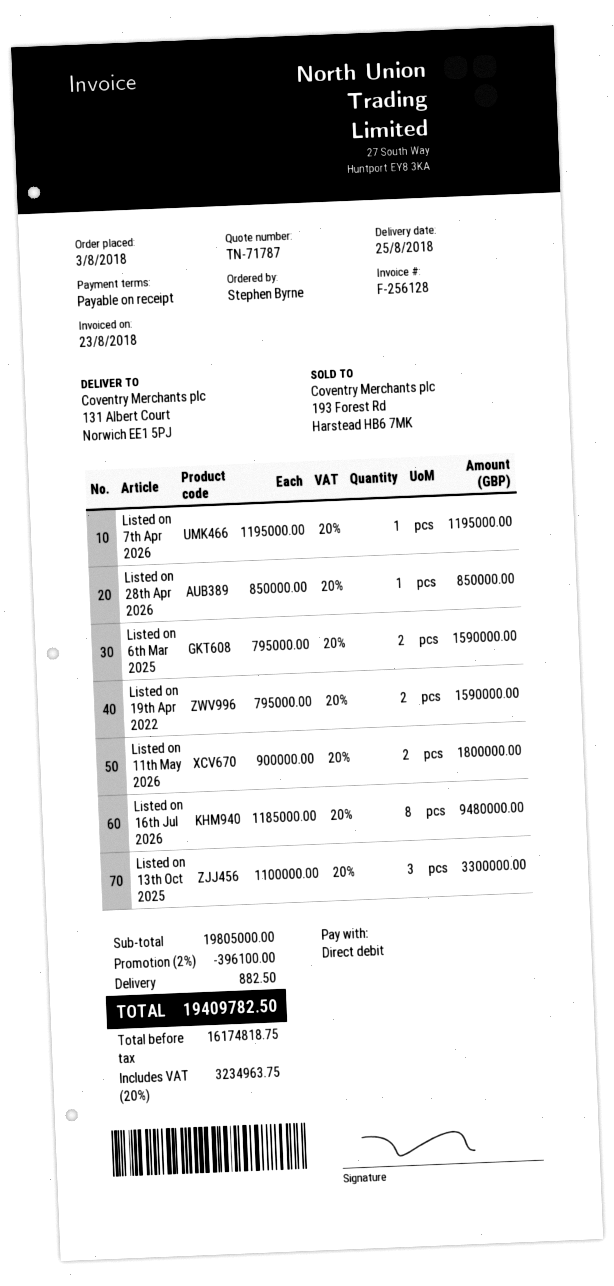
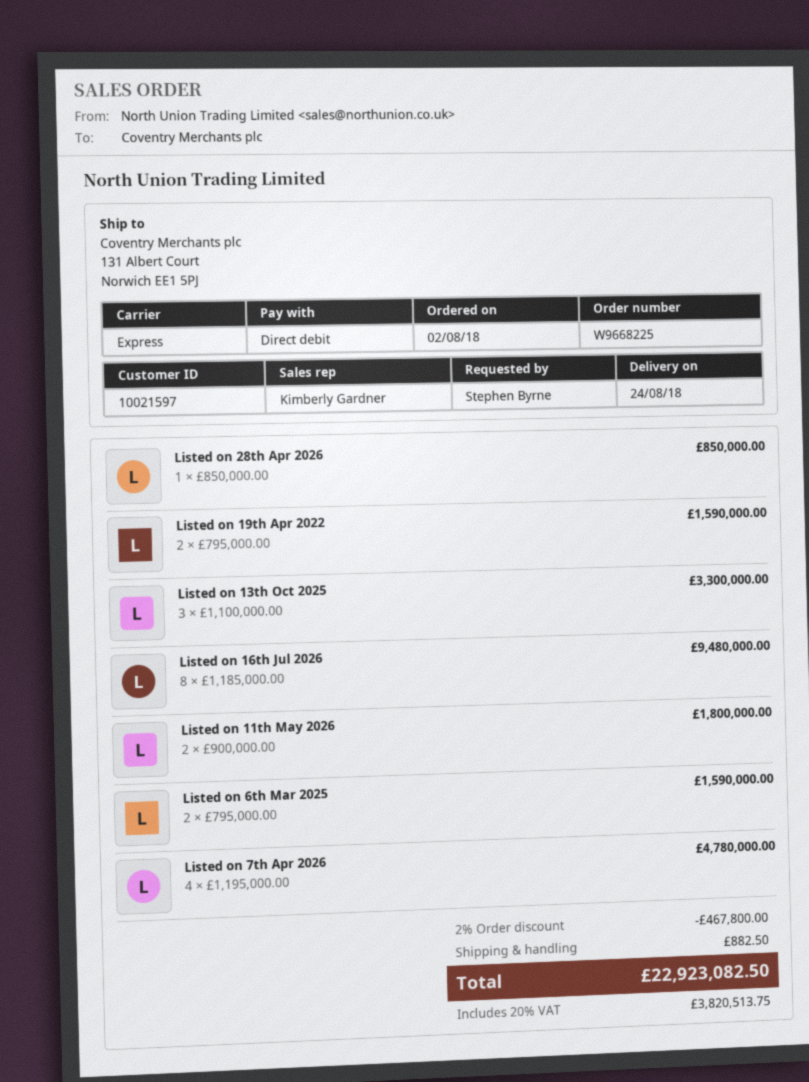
order date: 2018-08-03 -> 2018-08-02
delivery date: 2018-08-25 -> 2018-08-24
Listed on 7th Apr 2026: 1 x 1195000.00 = 1195000.00 -> 4 x 1195000.00 = 4780000.00
discount: 2% = 396100.00 -> 2% = 467800.00
tax: 20% = 3234963.75 -> 20% = 3820513.75
total: 19409782.50 -> 22923082.50

